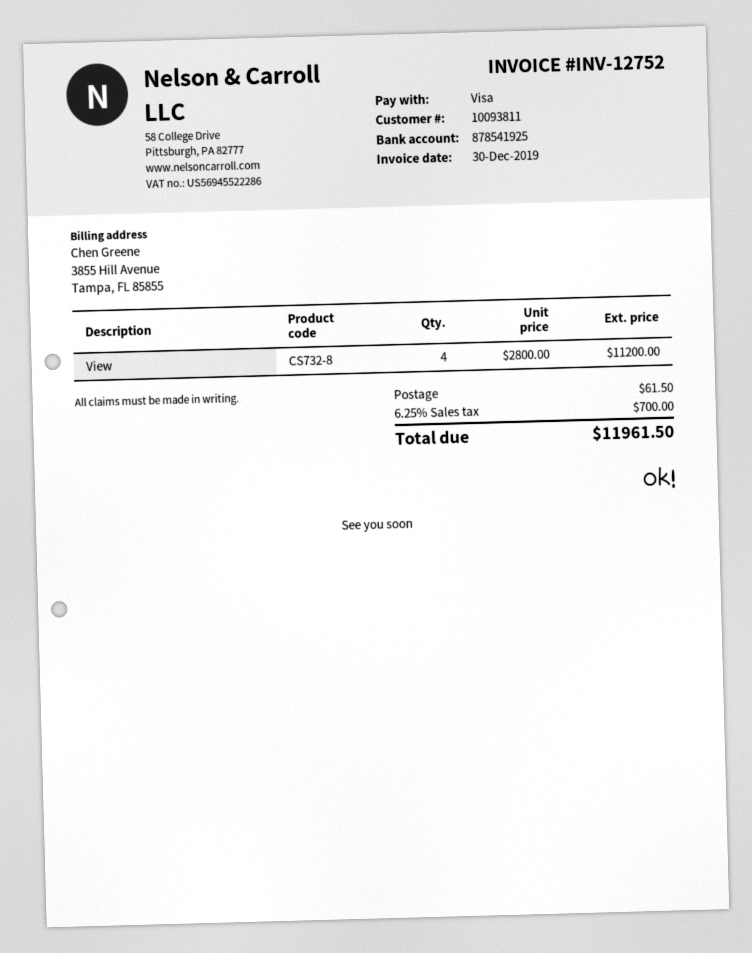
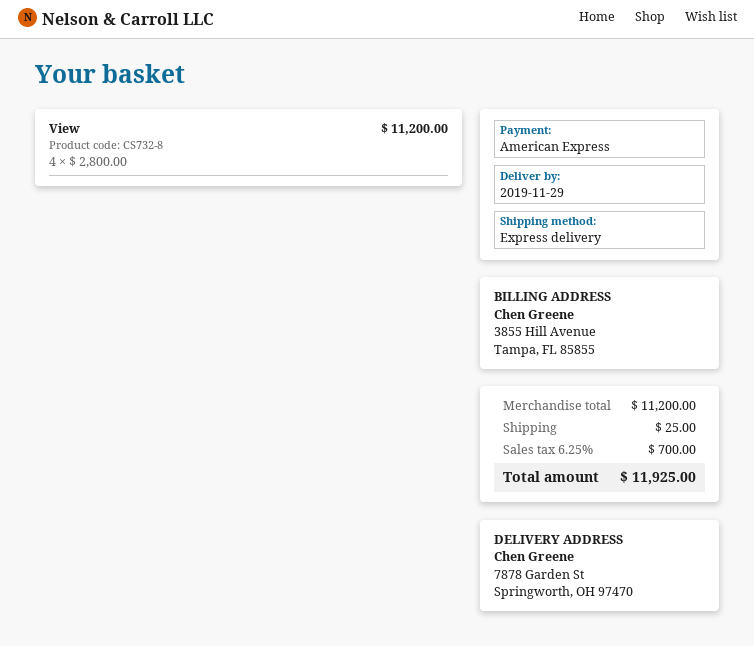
payment method: Visa -> American Express
shipping: 61.50 -> 25.00
total: 11961.50 -> 11925.00

